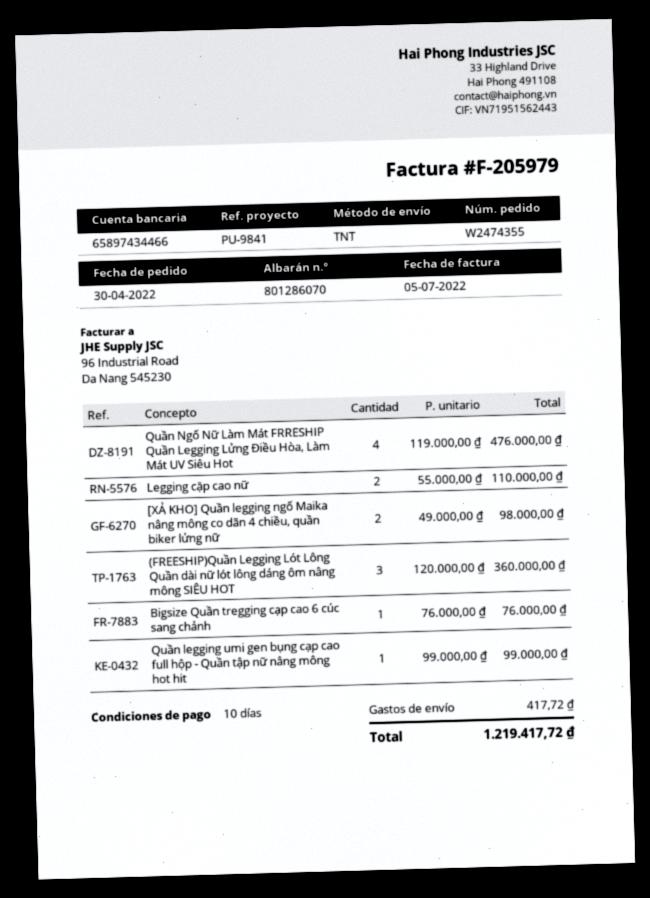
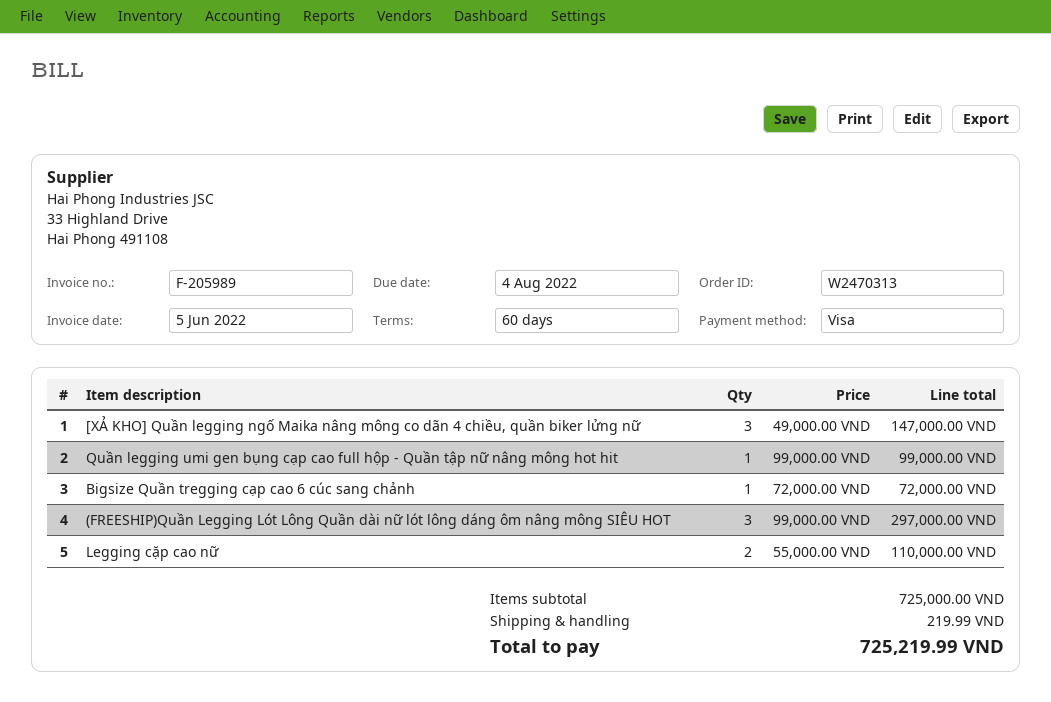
order number: W2474355 -> W2470313
invoice number: F-205979 -> F-205989
invoice date: 2022-07-05 -> 2022-06-05
payment terms: 10 days -> 60 days
Quần Ngố Nữ Làm Mát FRRESHIP Quần Legging Lửng Điều Hòa, Làm Mát UV Siêu Hot: 4 x 119000.00 = 476000.00 -> none
[XẢ KHO] Quần legging ngố Maika nâng mông co dãn 4 chiều, quần biker lửng nữ: 2 x 49000.00 = 98000.00 -> 3 x 49000.00 = 147000.00
(FREESHIP)Quần Legging Lót Lông Quần dài nữ lót lông dáng ôm nâng mông SIÊU HOT: 3 x 120000.00 = 360000.00 -> 3 x 99000.00 = 297000.00
Bigsize Quần tregging cạp cao 6 cúc sang chảnh: 1 x 76000.00 = 76000.00 -> 1 x 72000.00 = 72000.00
shipping: 417.72 -> 219.99
total: 1219417.72 -> 725219.99

